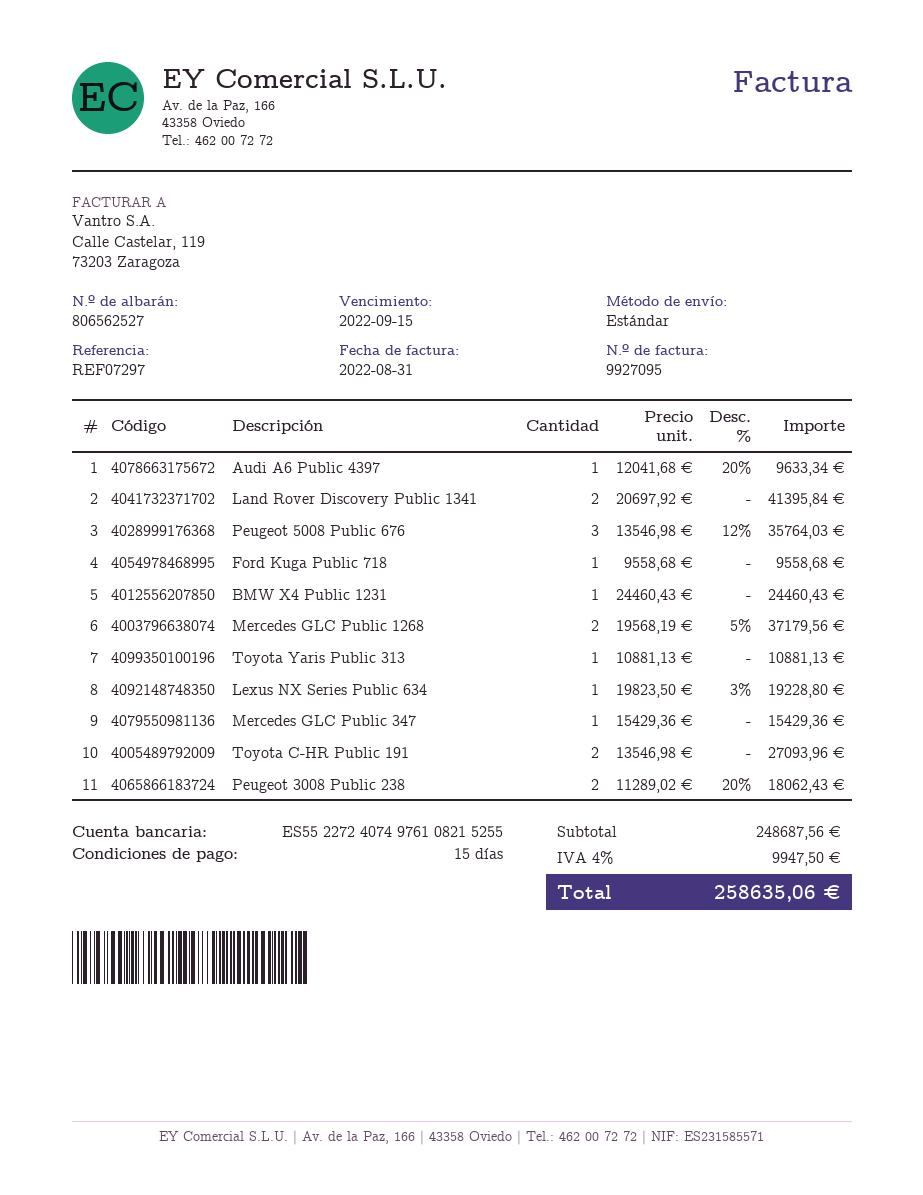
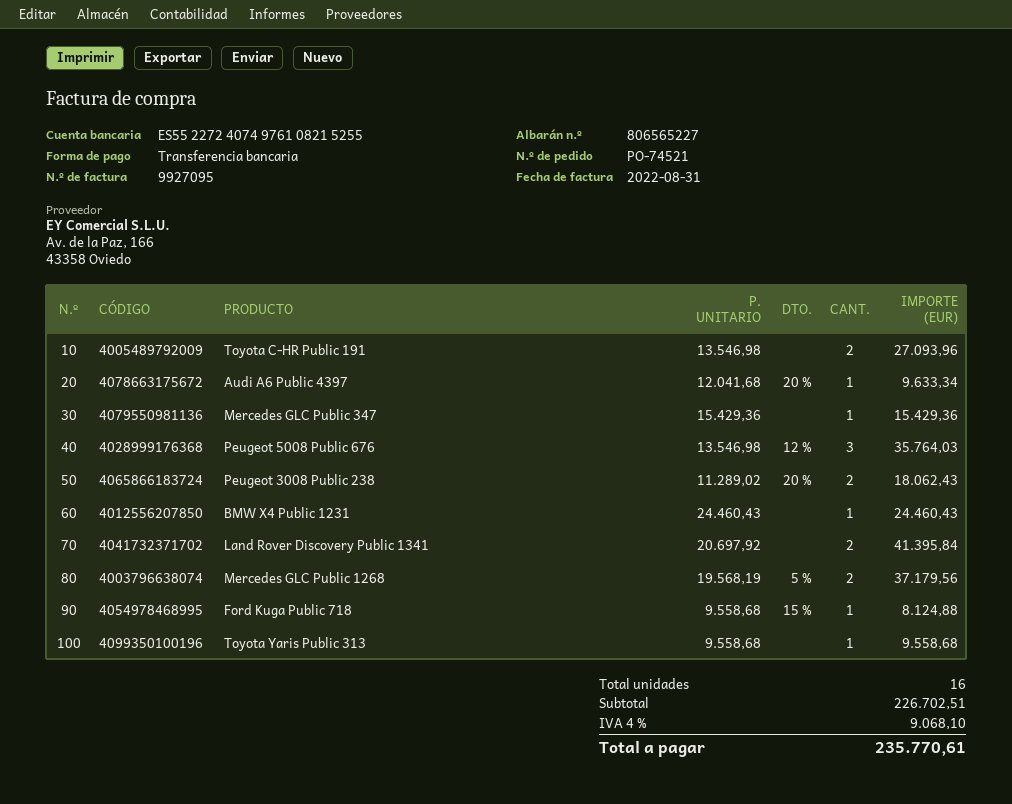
delivery note number: 806562527 -> 806565227
Ford Kuga Public 718: 1 x 9558.68 = 9558.68 -> 1 x 9558.68 - 15% = 8124.88
Toyota Yaris Public 313: 1 x 10881.13 = 10881.13 -> 1 x 9558.68 = 9558.68
Lexus NX Series Public 634: 1 x 19823.50 - 3% = 19228.80 -> none
subtotal: 248687.56 -> 226702.51
tax: 4% = 9947.50 -> 4% = 9068.10
total: 258635.06 -> 235770.61

